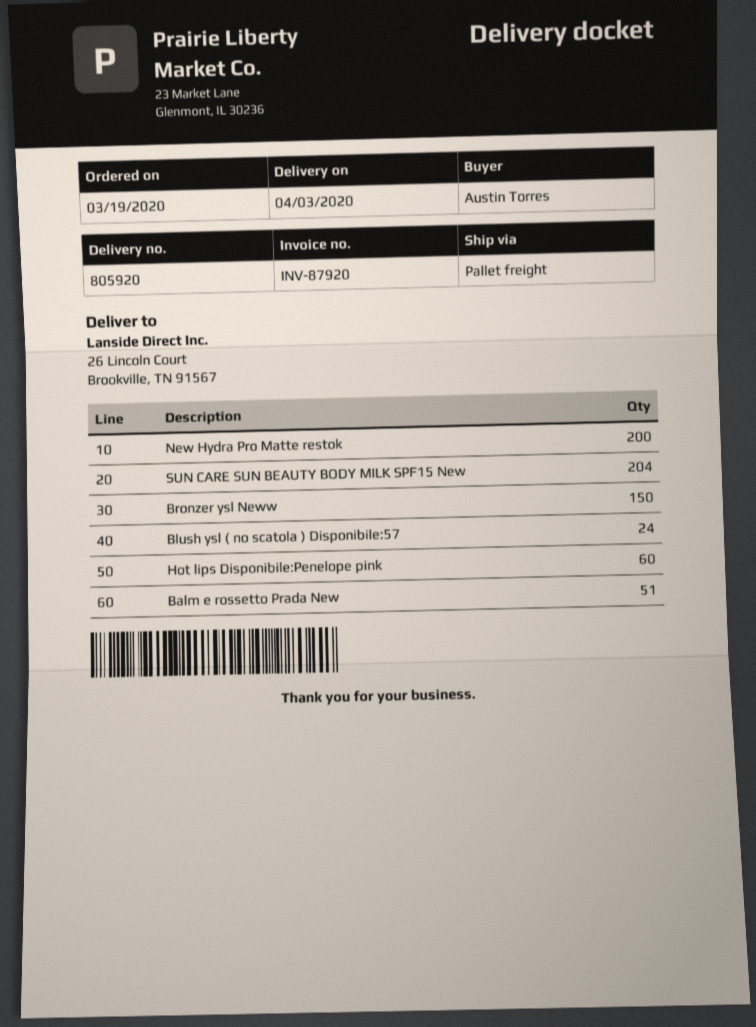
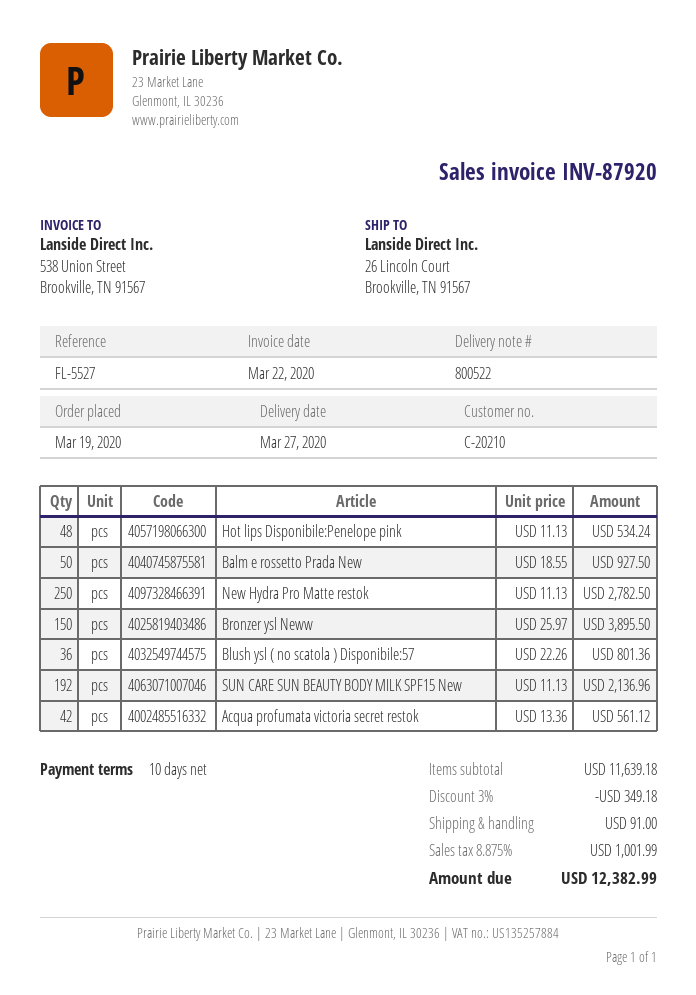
delivery note number: 805920 -> 800522
delivery date: 2020-04-03 -> 2020-03-27
New Hydra Pro Matte restok: 200 -> 250
SUN CARE SUN BEAUTY BODY MILK SPF15 New: 204 -> 192
Blush ysl ( no scatola ) Disponibile:57: 24 -> 36
Hot lips Disponibile:Penelope pink: 60 -> 48
Balm e rossetto Prada New: 51 -> 50
Acqua profumata victoria secret restok: none -> 42

